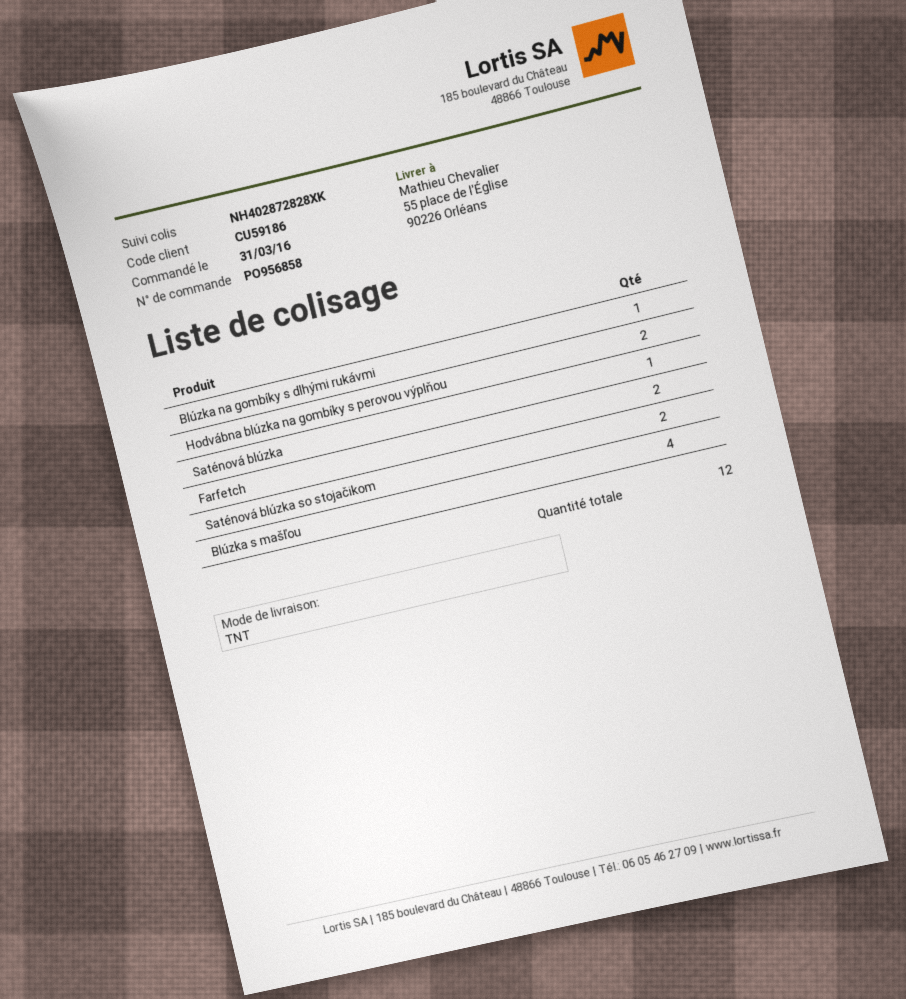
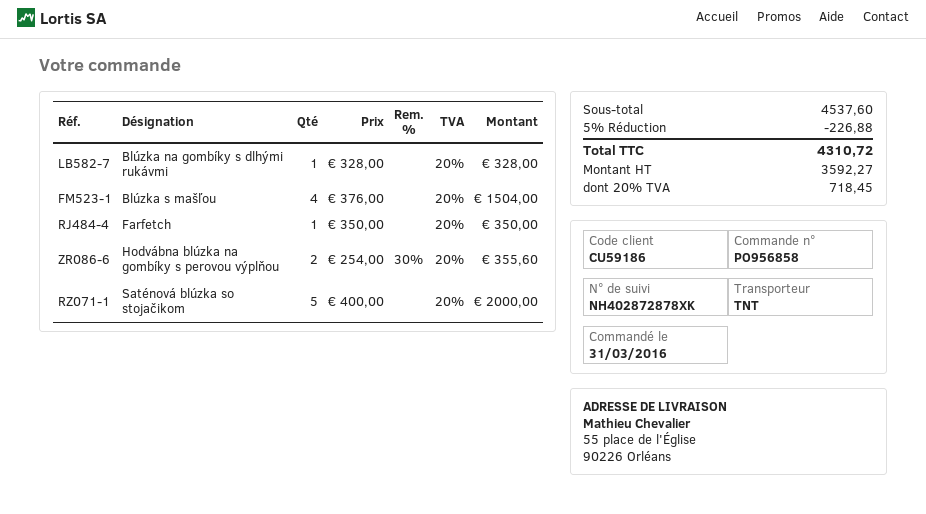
tracking number: NH402872828XK -> NH402872878XK
Saténová blúzka: 1 -> none
Farfetch: 2 -> 1
Saténová blúzka so stojačikom: 2 -> 5

